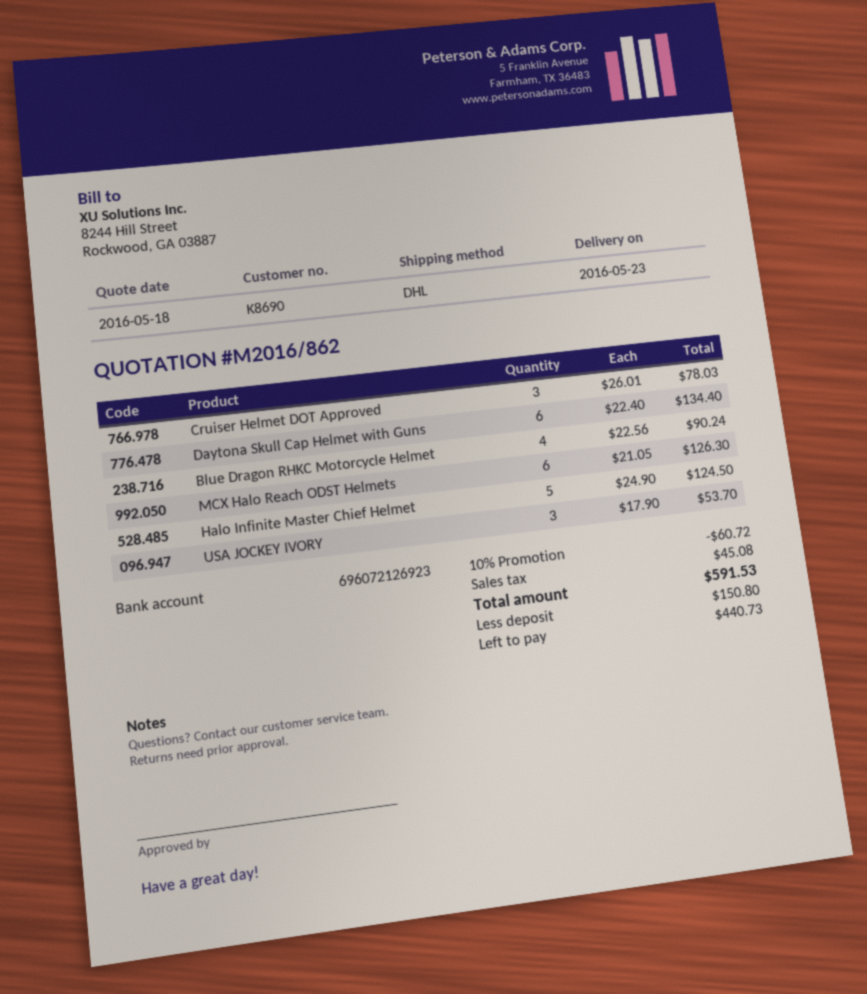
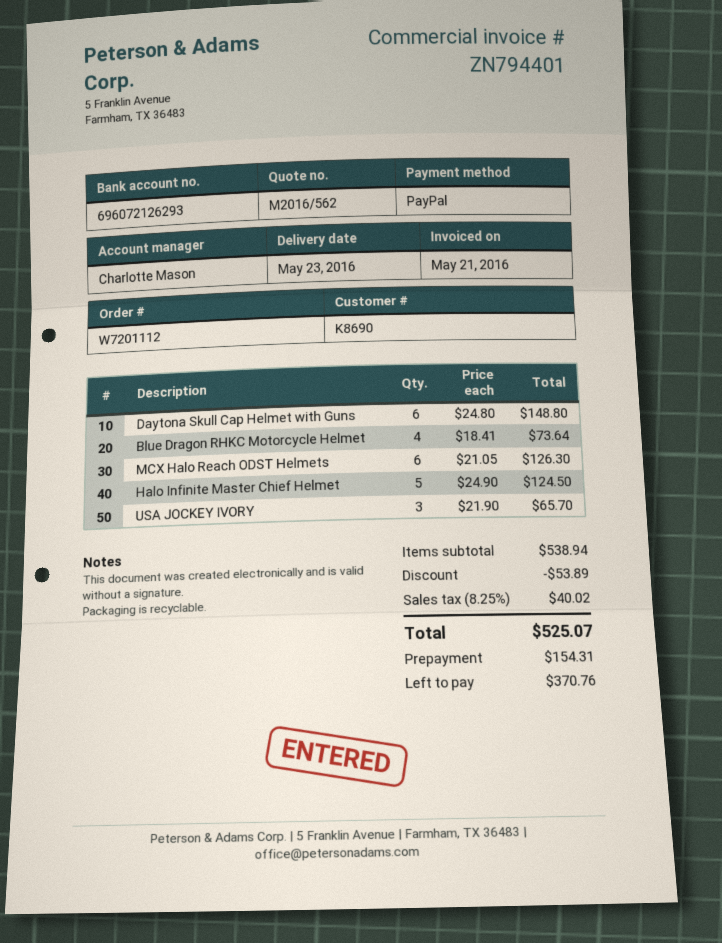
quote number: M2016/862 -> M2016/562
bank account: 696072126923 -> 696072126293
Cruiser Helmet DOT Approved: 3 x 26.01 = 78.03 -> none
Daytona Skull Cap Helmet with Guns: 6 x 22.40 = 134.40 -> 6 x 24.80 = 148.80
Blue Dragon RHKC Motorcycle Helmet: 4 x 22.56 = 90.24 -> 4 x 18.41 = 73.64
USA JOCKEY IVORY: 3 x 17.90 = 53.70 -> 3 x 21.90 = 65.70
discount: 60.72 -> 53.89
tax: 45.08 -> 40.02
total: 591.53 -> 525.07
deposit: 150.80 -> 154.31
balance: 440.73 -> 370.76

